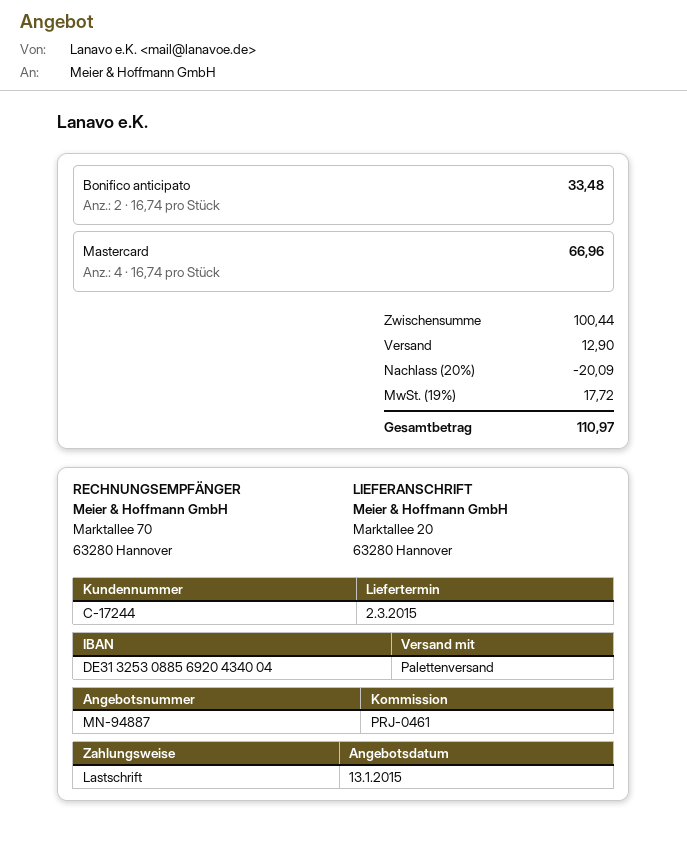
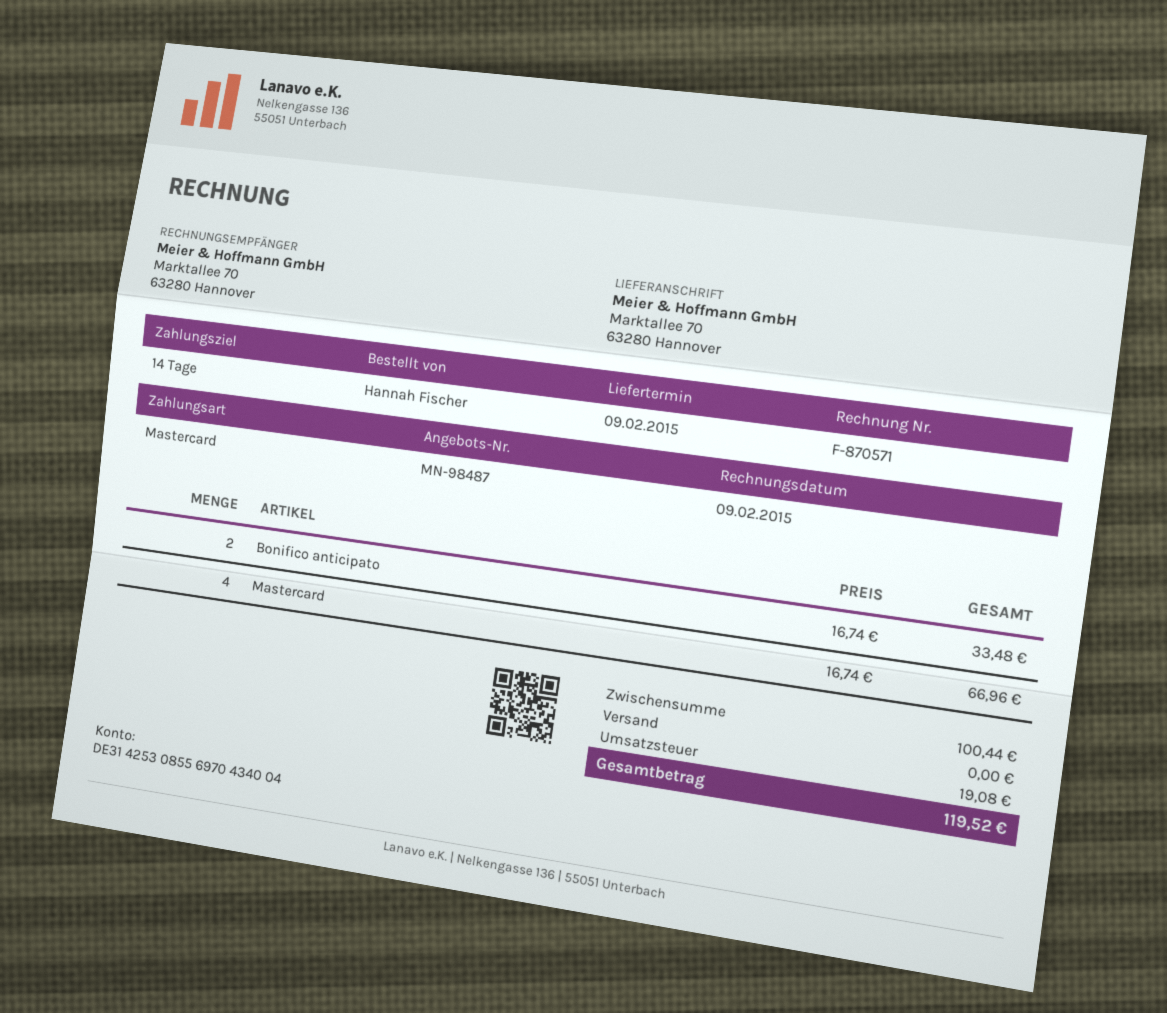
quote number: MN-94887 -> MN-98487
delivery date: 2015-03-02 -> 2015-02-09
payment method: direct debit -> Mastercard
bank account: DE31325308856920434004 -> DE31425308556970434004
ship to: Marktallee 20, 63280 Hannover -> Marktallee 70, 63280 Hannover
discount: 20% = 20.09 -> none
shipping: 12.90 -> 0.00
tax: 17.72 -> 19.08
total: 110.97 -> 119.52

